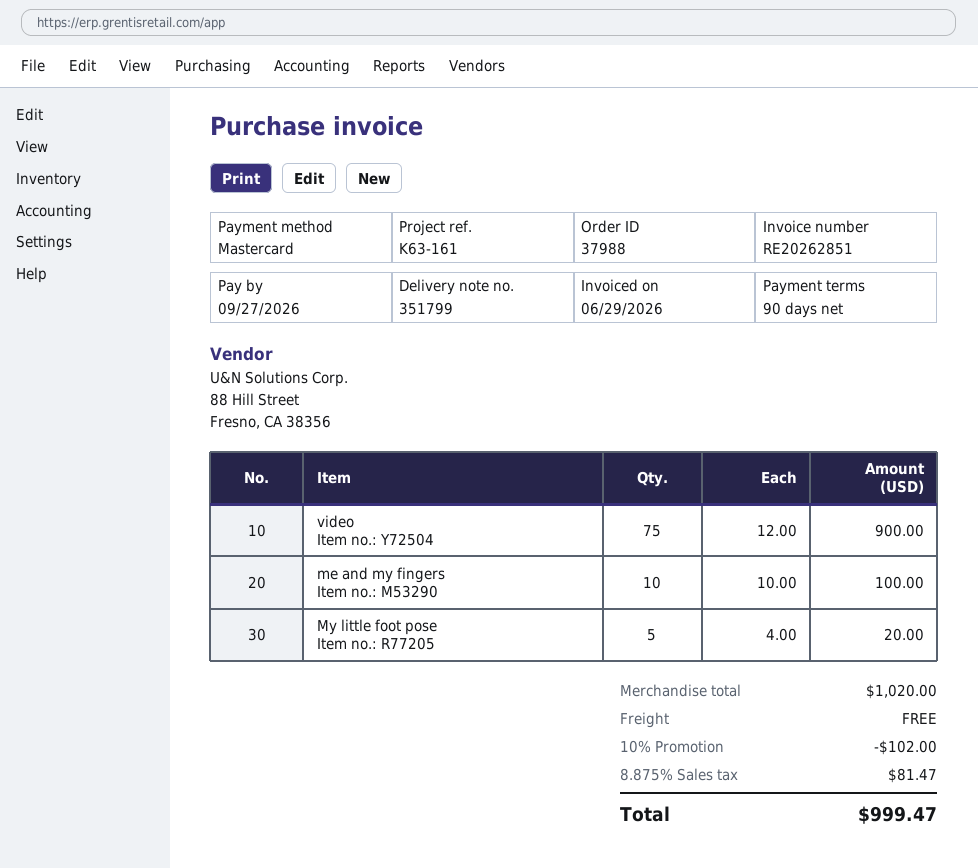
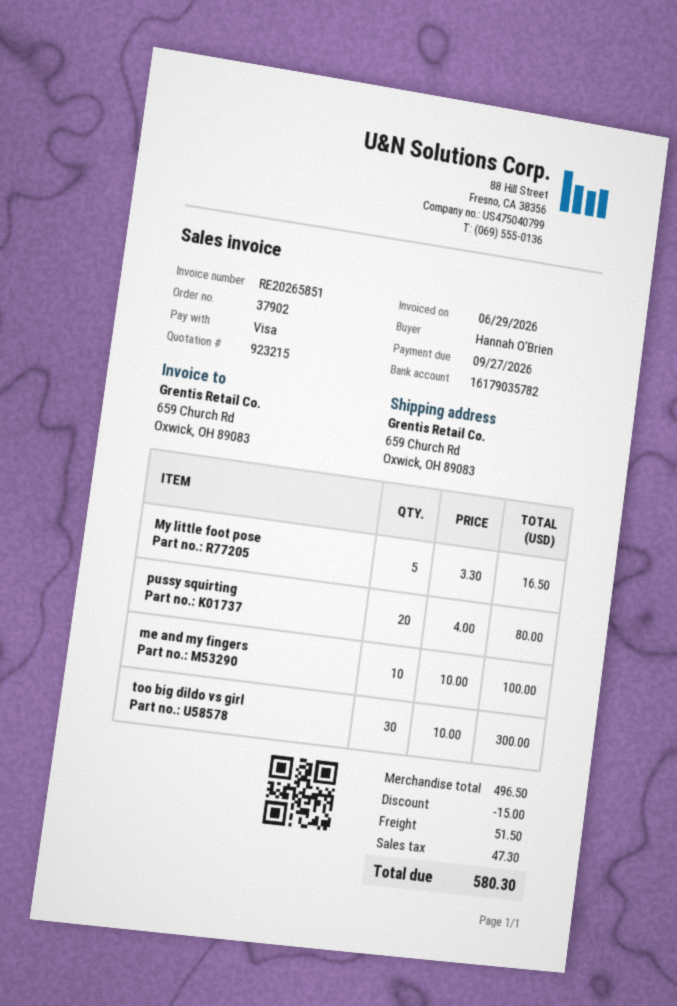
order number: 37988 -> 37902
invoice number: RE20262851 -> RE20265851
payment method: Mastercard -> Visa
video: 75 x 12.00 = 900.00 -> none
My little foot pose: 5 x 4.00 = 20.00 -> 5 x 3.30 = 16.50
pussy squirting: none -> 20 x 4.00 = 80.00
too big dildo vs girl: none -> 30 x 10.00 = 300.00
subtotal: 1020.00 -> 496.50
discount: 102.00 -> 15.00
shipping: 0.00 -> 51.50
tax: 81.47 -> 47.30
total: 999.47 -> 580.30

